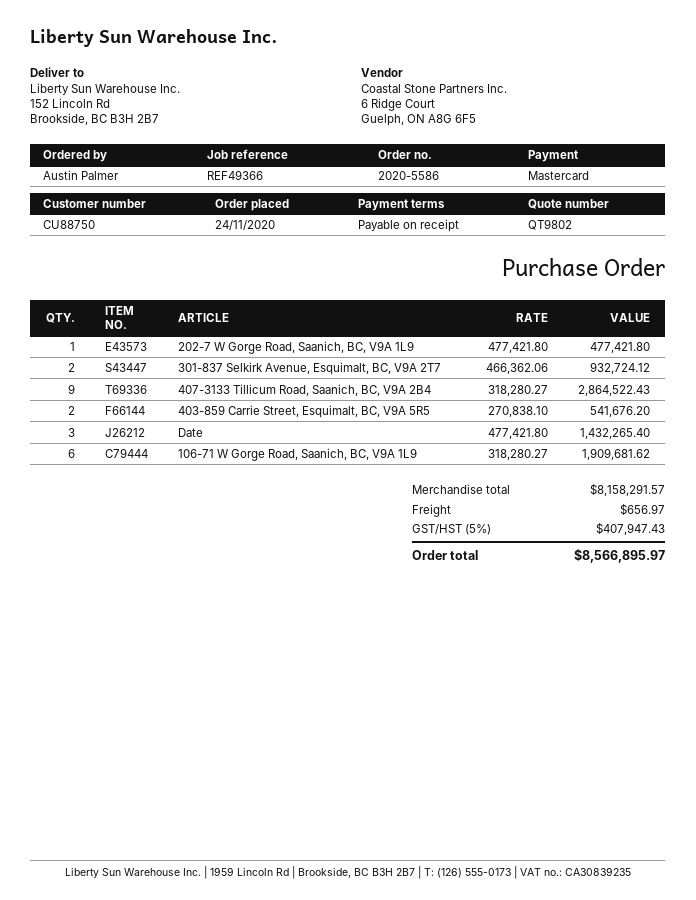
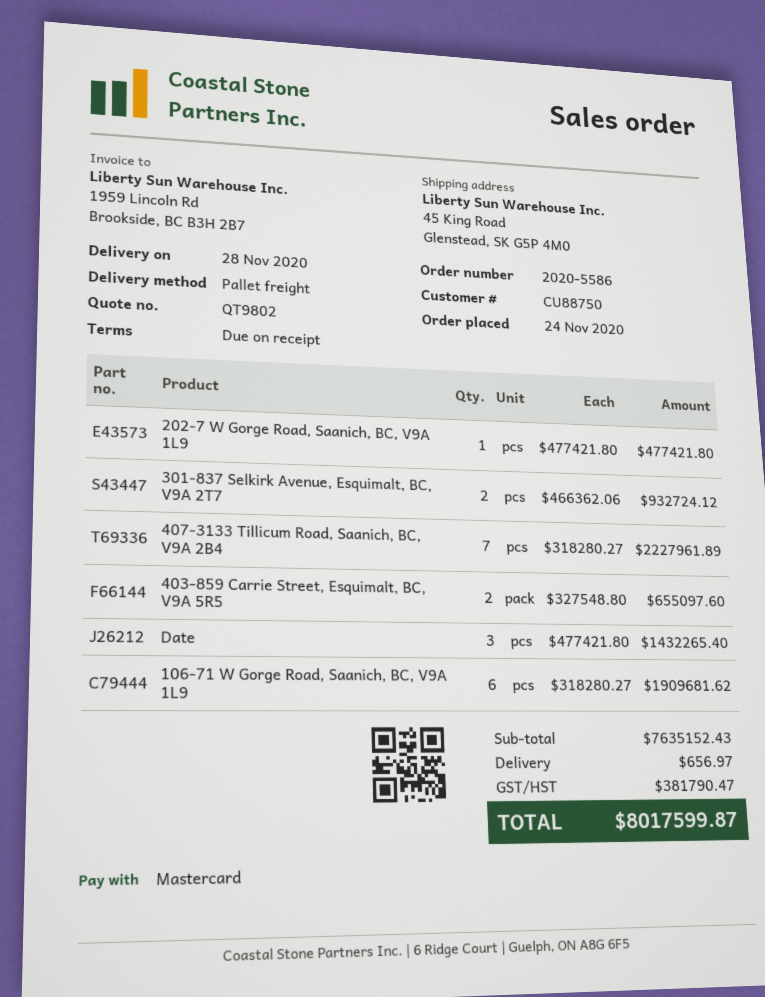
ship to: 152 Lincoln Rd, Brookside, BC B3H 2B7 -> 45 King Road, Glenstead, SK G5P 4M0
407-3133 Tillicum Road, Saanich, BC, V9A 2B4: 9 x 318280.27 = 2864522.43 -> 7 x 318280.27 = 2227961.89
403-859 Carrie Street, Esquimalt, BC, V9A 5R5: 2 x 270838.10 = 541676.20 -> 2 x 327548.80 = 655097.60
subtotal: 8158291.57 -> 7635152.43
tax: 407947.43 -> 381790.47
total: 8566895.97 -> 8017599.87

